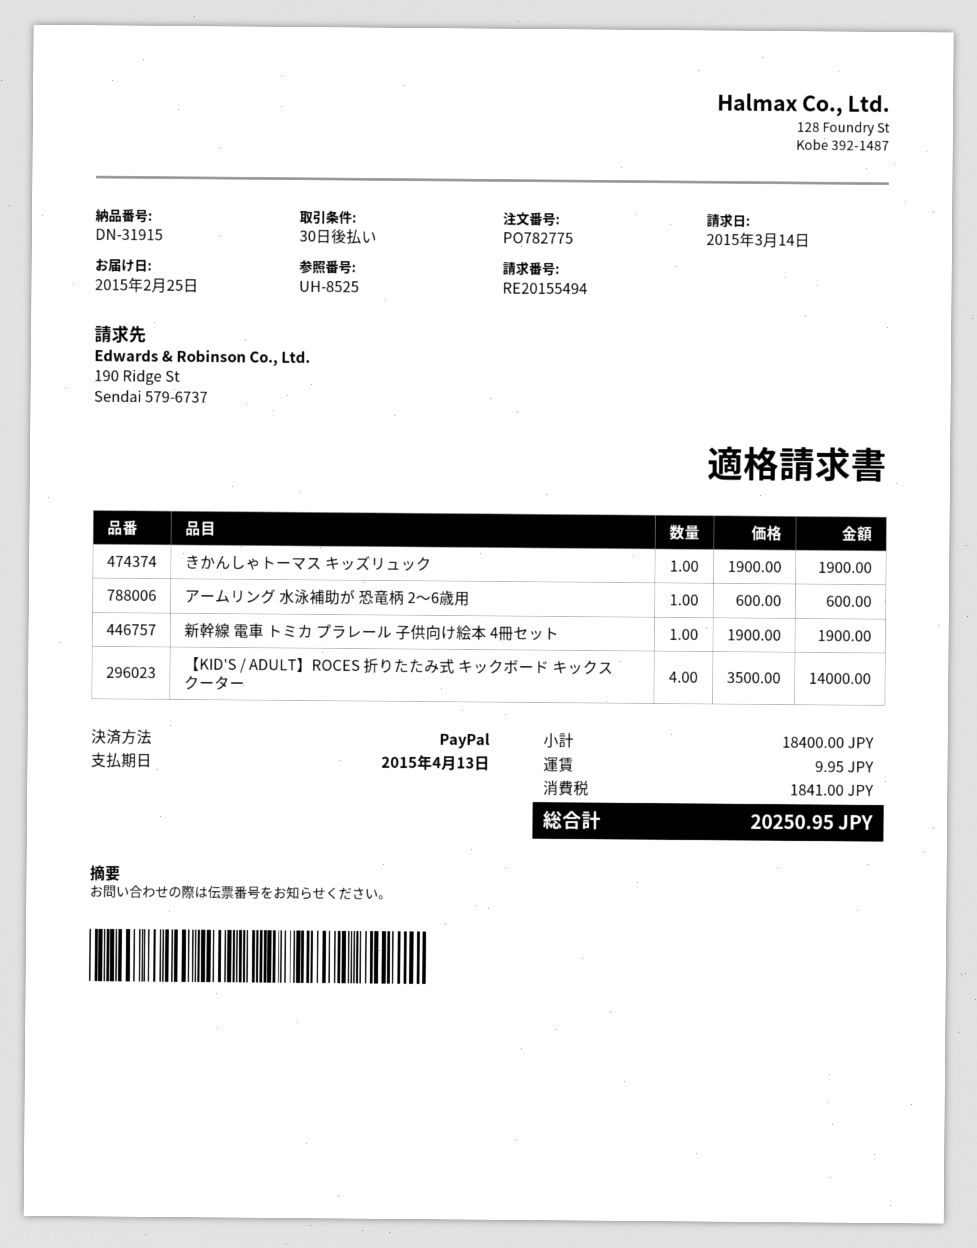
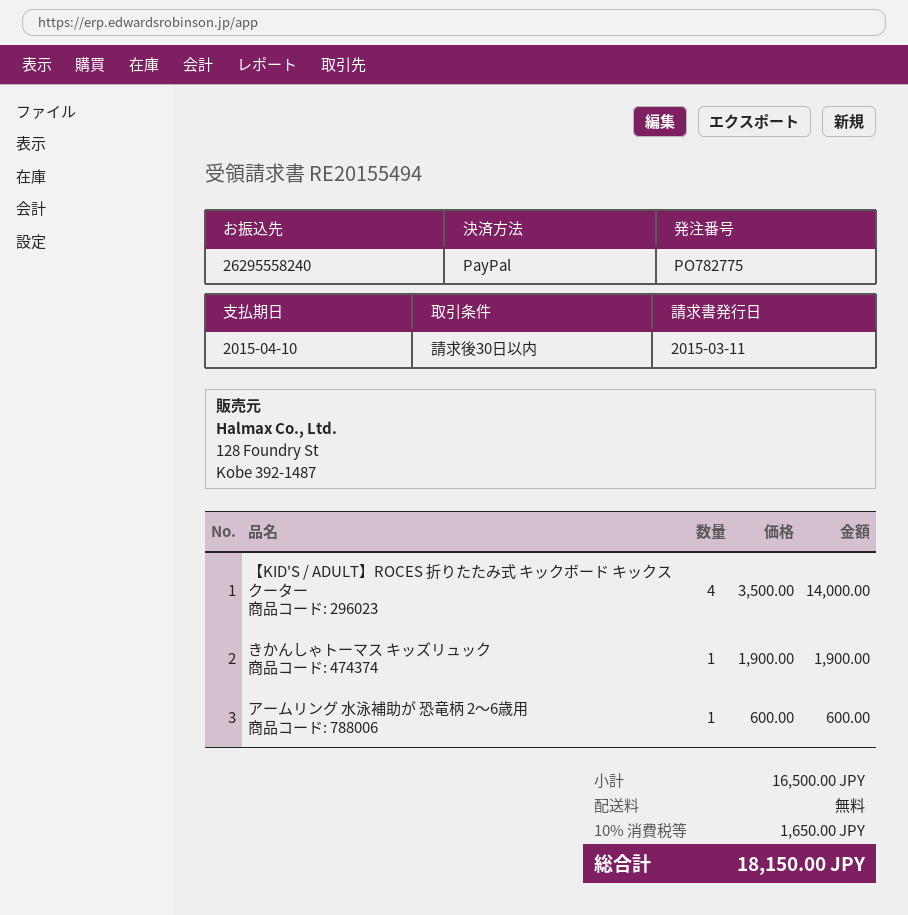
invoice date: 2015-03-14 -> 2015-03-11
due date: 2015-04-13 -> 2015-04-10
新幹線 電車 トミカ プラレール 子供向け絵本 4冊セット: 1 x 1900.00 = 1900.00 -> none
subtotal: 18400.00 -> 16500.00
shipping: 9.95 -> 0.00
tax: 1841.00 -> 1650.00
total: 20250.95 -> 18150.00

